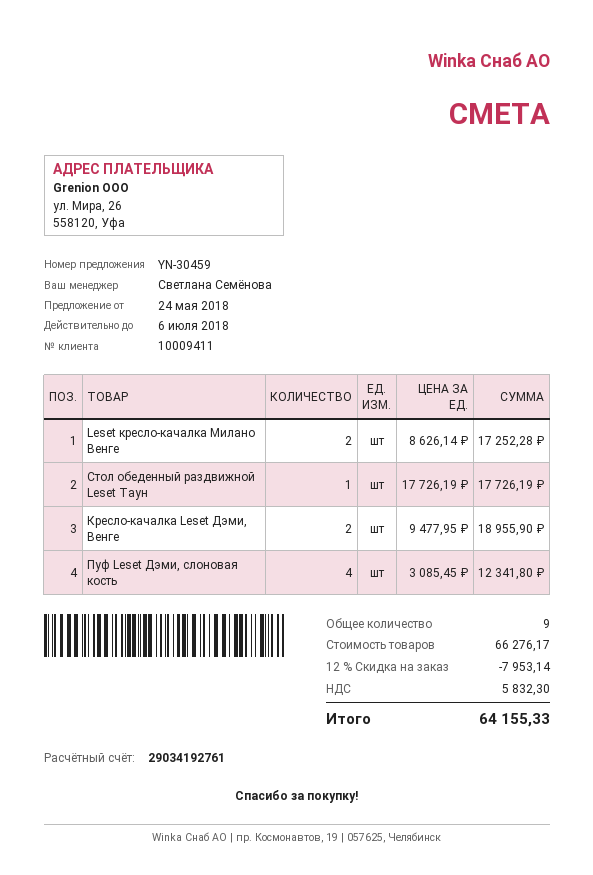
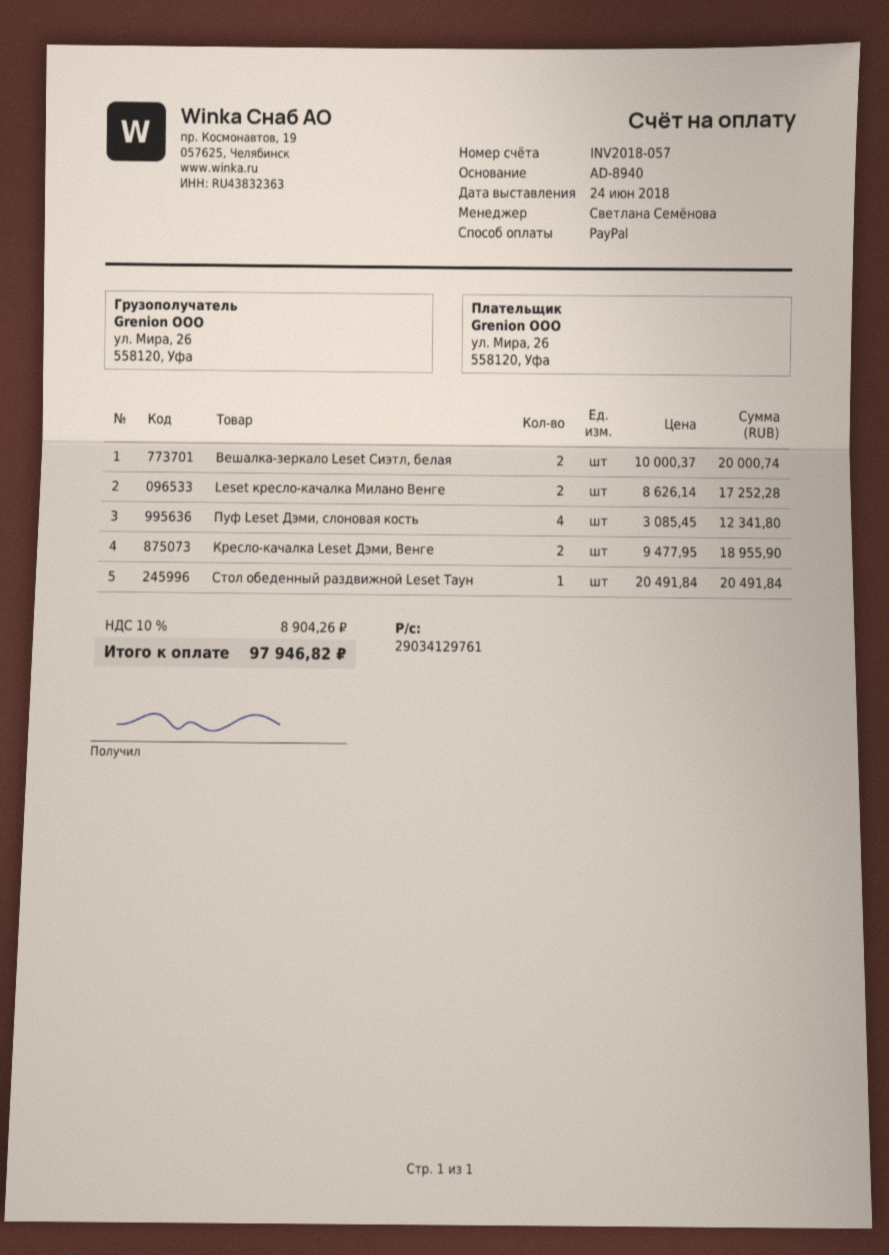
bank account: 29034192761 -> 29034129761
Стол обеденный раздвижной Leset Таун: 1 x 17726.19 = 17726.19 -> 1 x 20491.84 = 20491.84
Вешалка-зеркало Leset Сиэтл, белая: none -> 2 x 10000.37 = 20000.74
discount: 12% = 7953.14 -> none
tax: 5832.30 -> 8904.26
total: 64155.33 -> 97946.82

